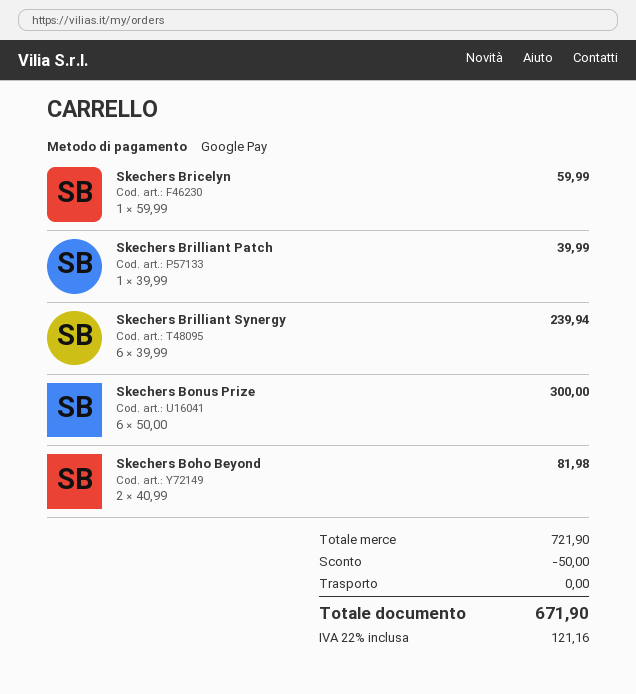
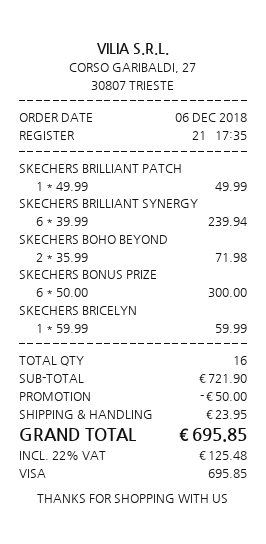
payment method: Google Pay -> Visa
Skechers Brilliant Patch: 1 x 39.99 = 39.99 -> 1 x 49.99 = 49.99
Skechers Boho Beyond: 2 x 40.99 = 81.98 -> 2 x 35.99 = 71.98
shipping: 0.00 -> 23.95
tax: 22% = 121.16 -> 22% = 125.48
total: 671.90 -> 695.85

